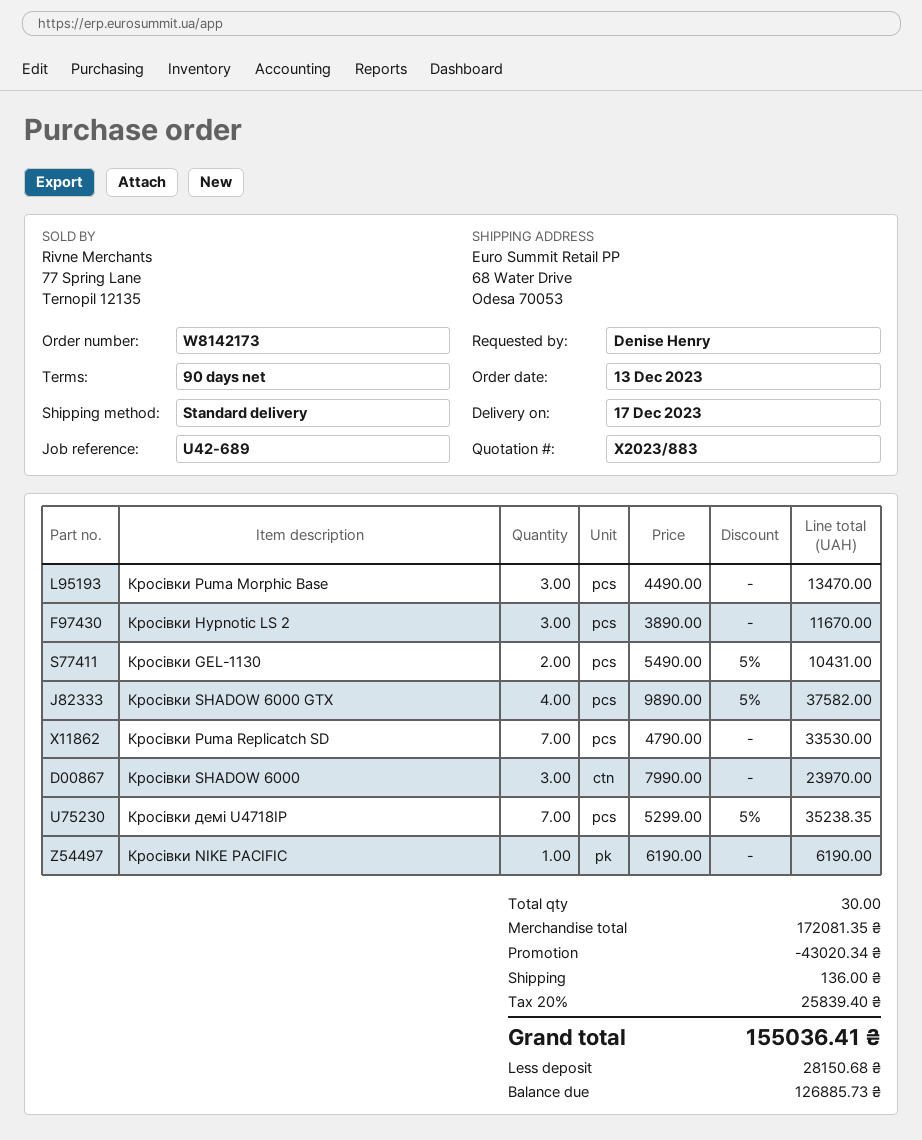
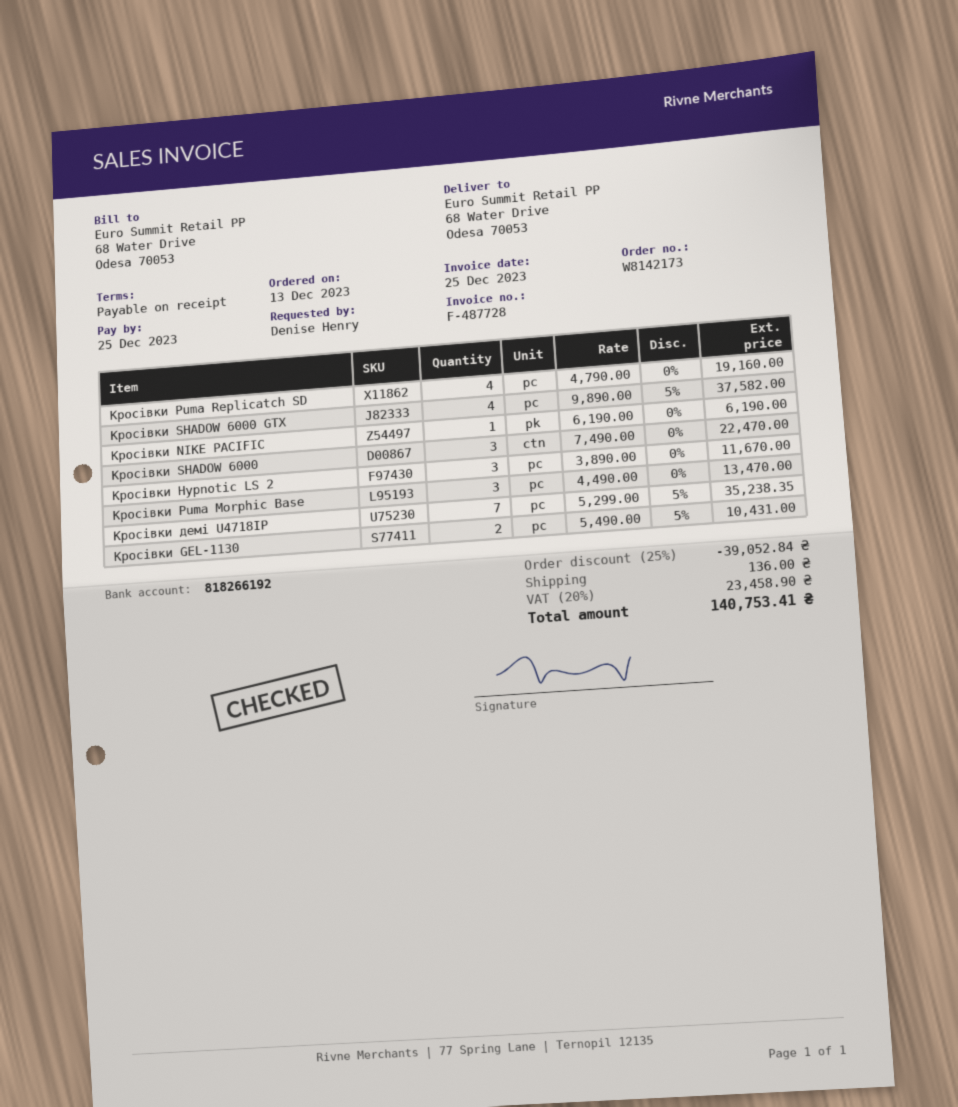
payment terms: 90 days -> on receipt
Кросівки Puma Replicatch SD: 7 x 4790.00 = 33530.00 -> 4 x 4790.00 = 19160.00
Кросівки SHADOW 6000: 3 x 7990.00 = 23970.00 -> 3 x 7490.00 = 22470.00
discount: 43020.34 -> 39052.84
tax: 20% = 25839.40 -> 20% = 23458.90
total: 155036.41 -> 140753.41

